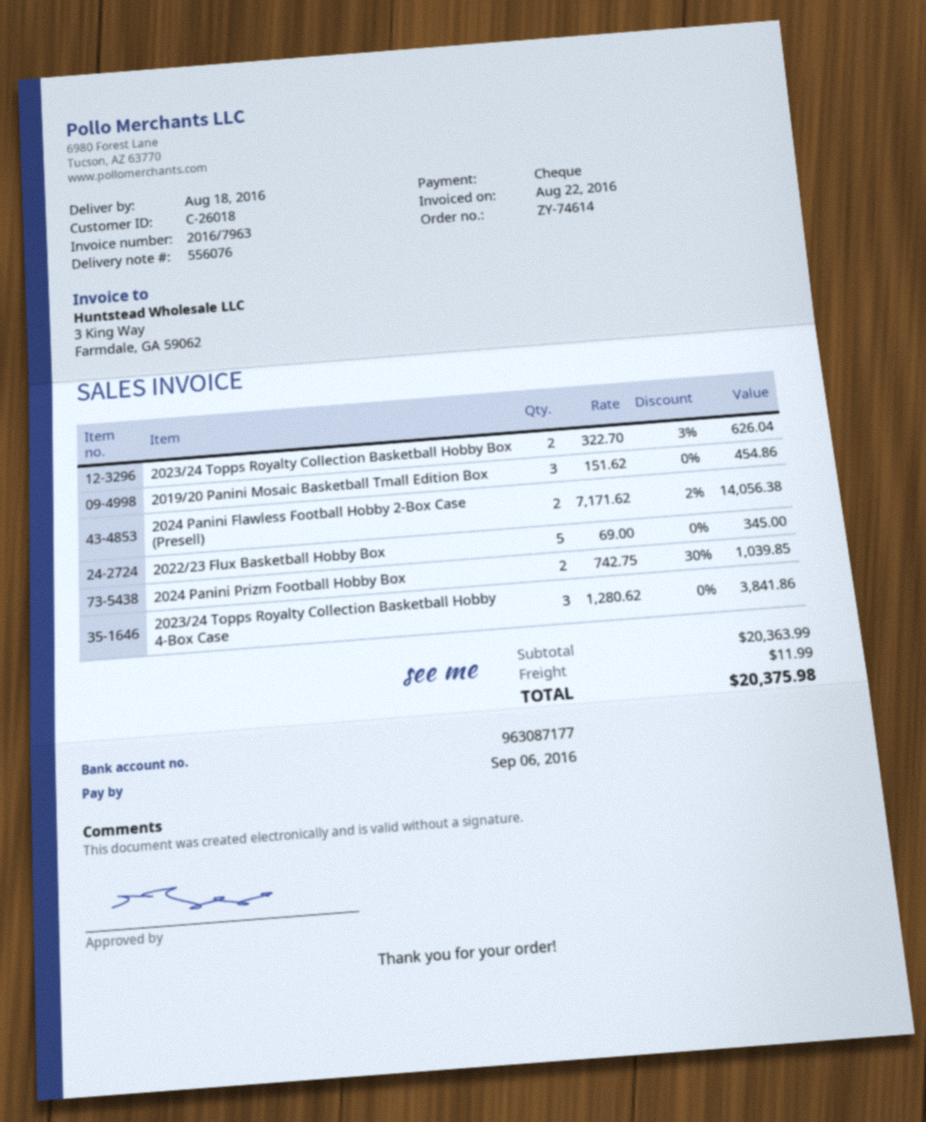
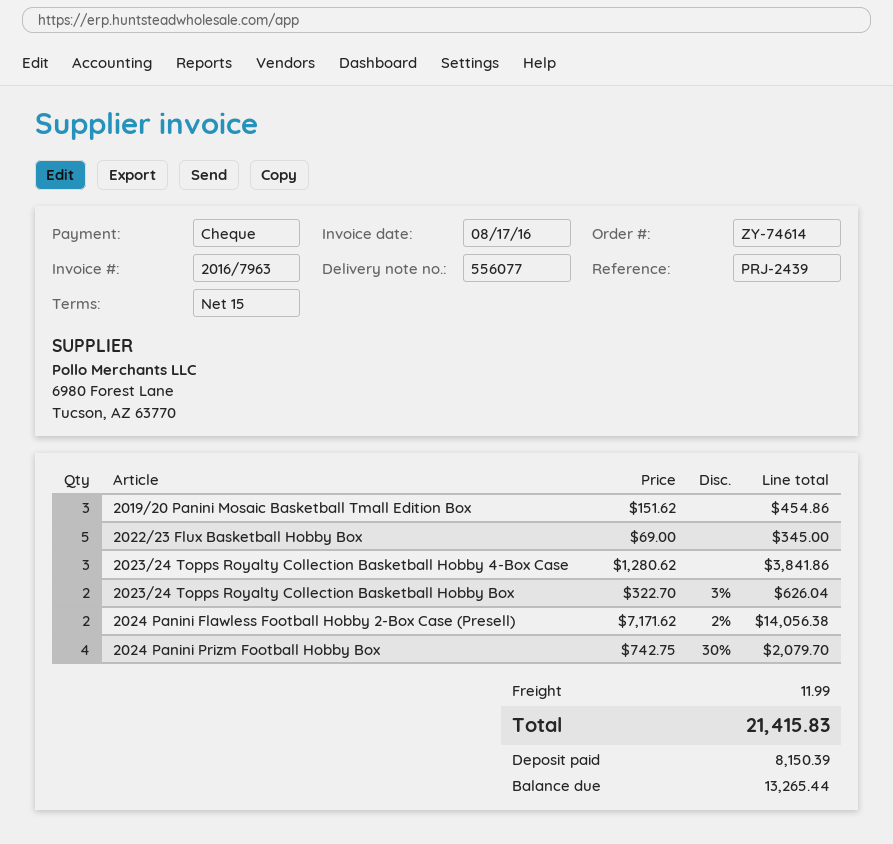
delivery note number: 556076 -> 556077
invoice date: 2016-08-22 -> 2016-08-17
2024 Panini Prizm Football Hobby Box: 2 x 742.75 - 30% = 1039.85 -> 4 x 742.75 - 30% = 2079.70
total: 20375.98 -> 21415.83

